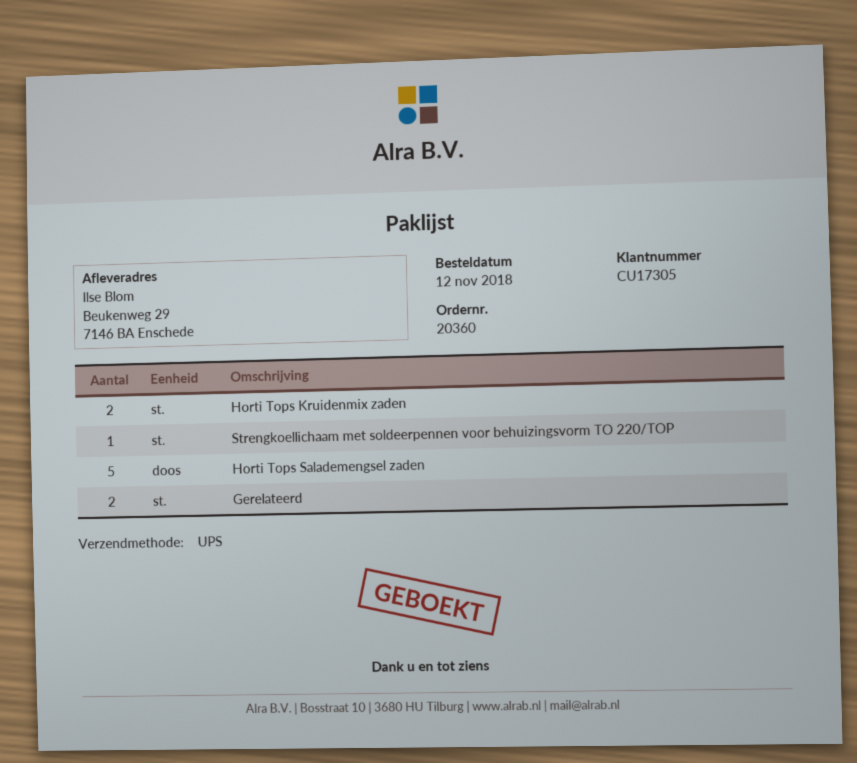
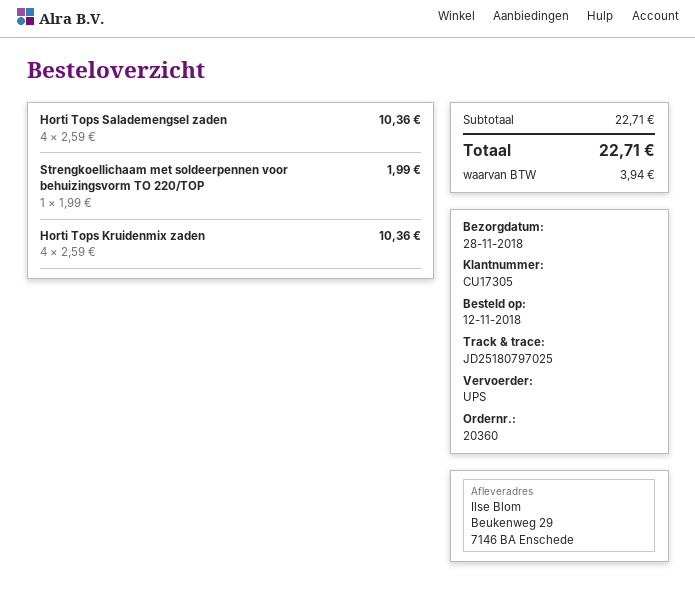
Horti Tops Kruidenmix zaden: 2 -> 4
Horti Tops Salademengsel zaden: 5 -> 4
Gerelateerd: 2 -> none

